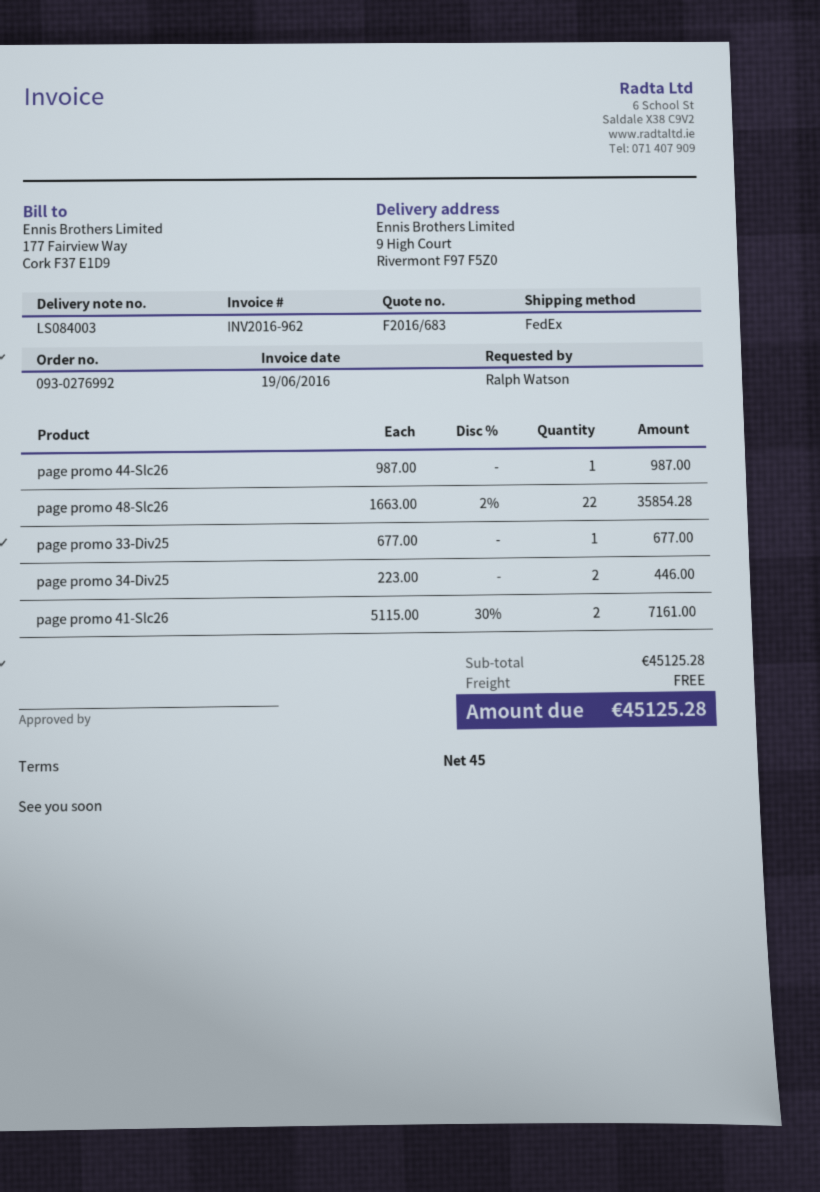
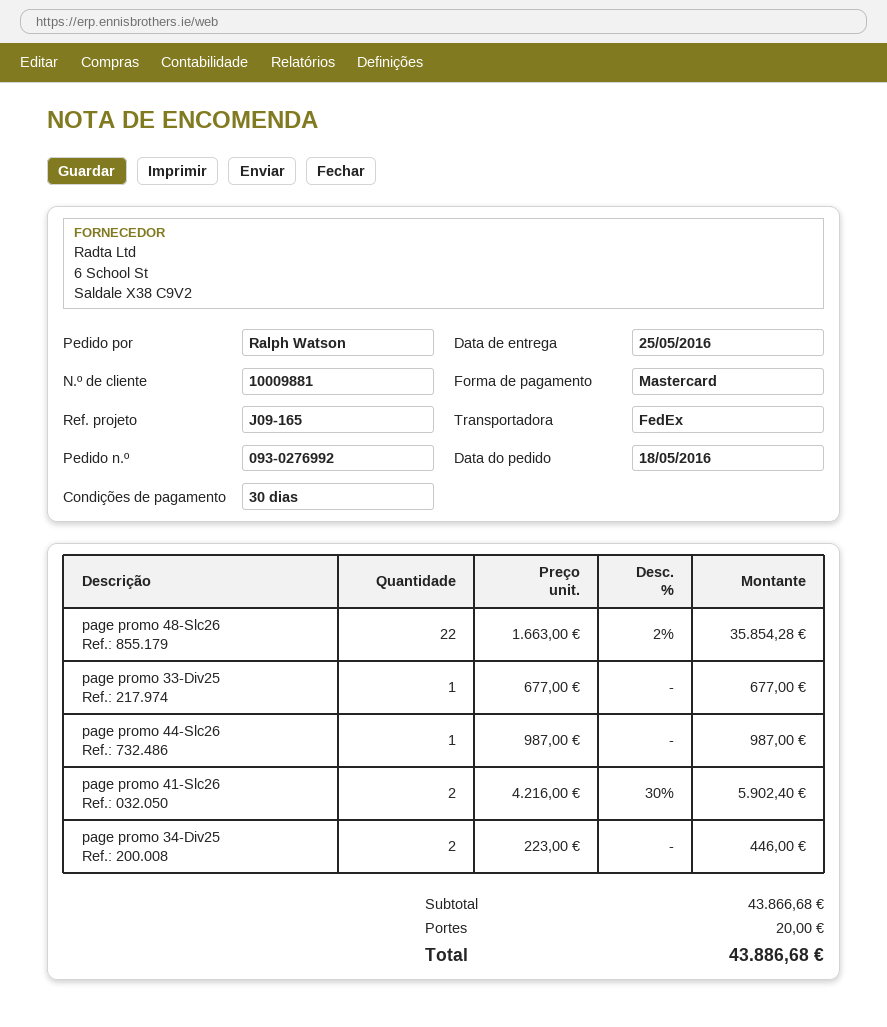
payment terms: 45 days -> 30 days
page promo 41-Slc26: 2 x 5115.00 - 30% = 7161.00 -> 2 x 4216.00 - 30% = 5902.40
subtotal: 45125.28 -> 43866.68
shipping: 0.00 -> 20.00
total: 45125.28 -> 43886.68

